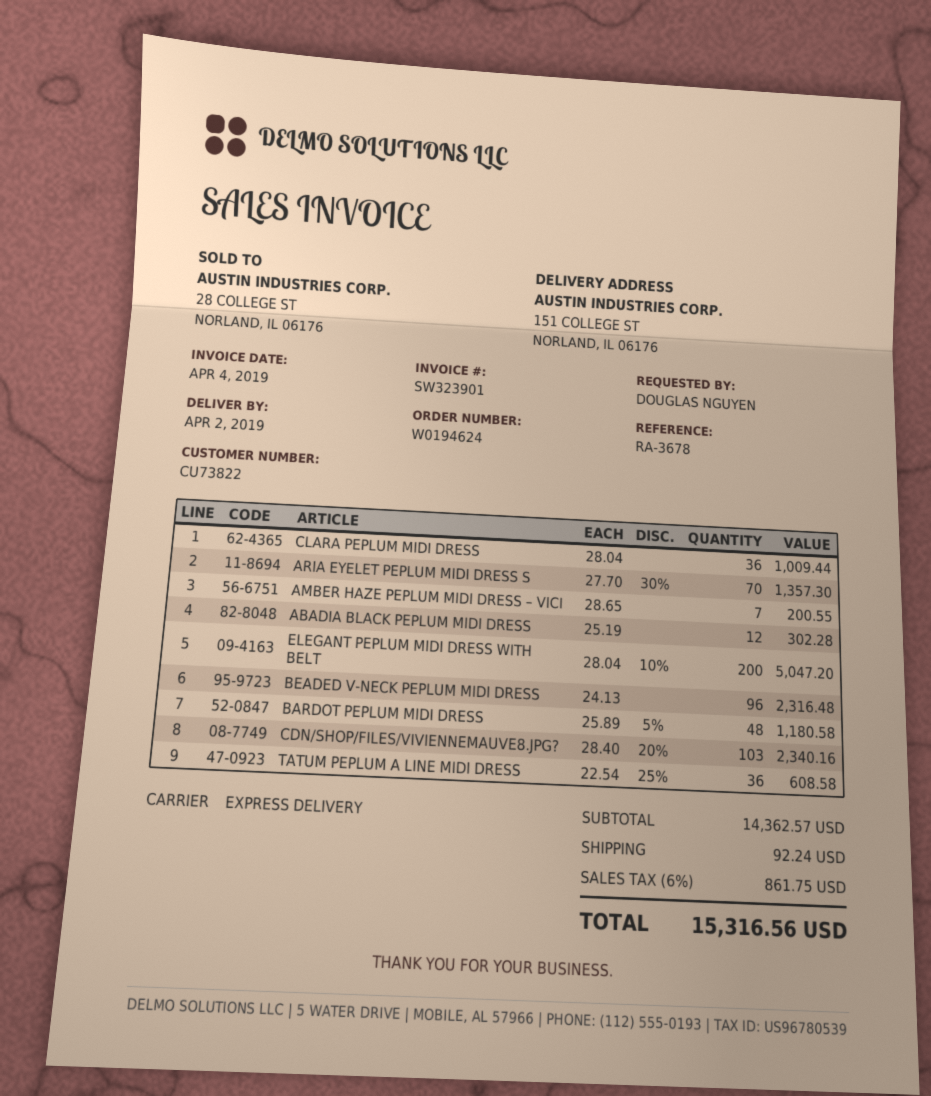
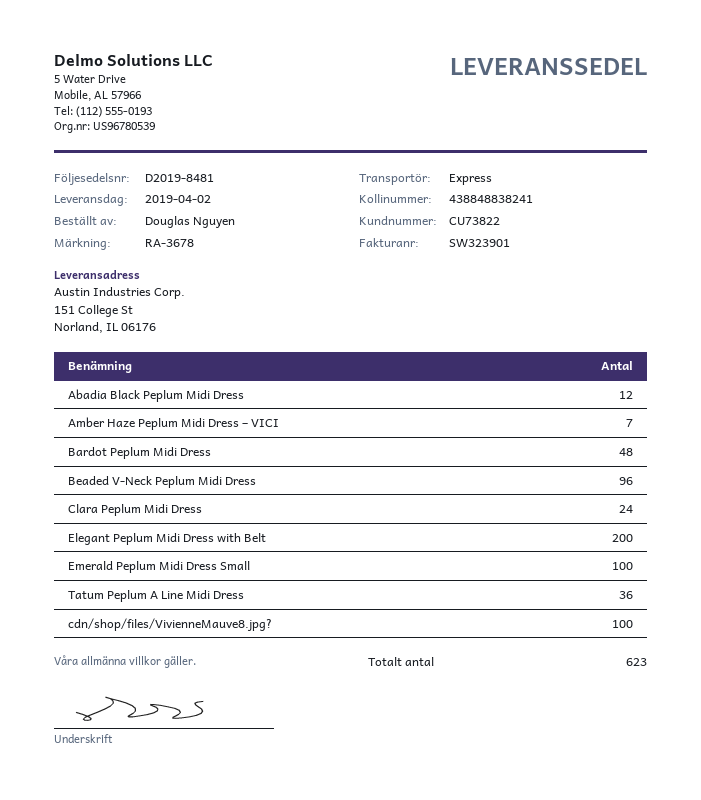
CLARA PEPLUM MIDI DRESS: 36 -> 24
ARIA EYELET PEPLUM MIDI DRESS S: 70 -> none
CDN/SHOP/FILES/VIVIENNEMAUVE8.JPG?: 103 -> 100
Emerald Peplum Midi Dress Small: none -> 100

